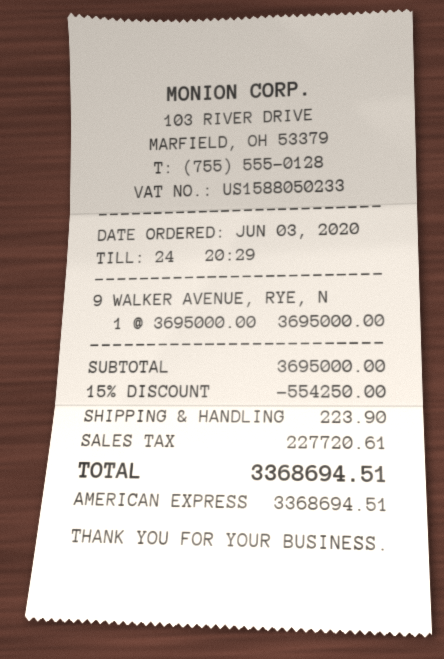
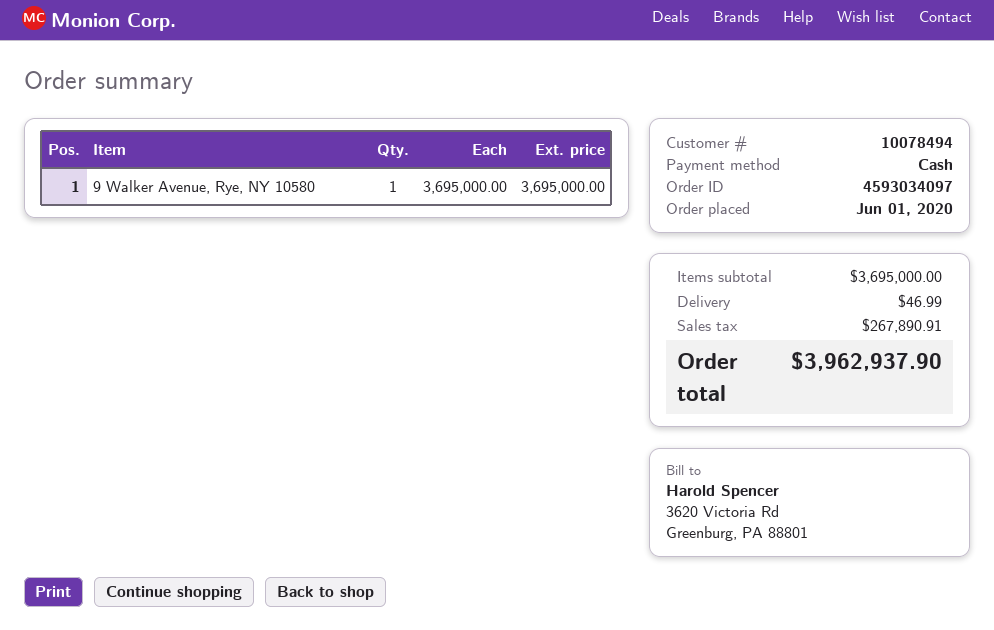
order date: 2020-06-03 -> 2020-06-01
payment method: American Express -> cash
discount: 15% = 554250.00 -> none
shipping: 223.90 -> 46.99
tax: 227720.61 -> 267890.91
total: 3368694.51 -> 3962937.90

